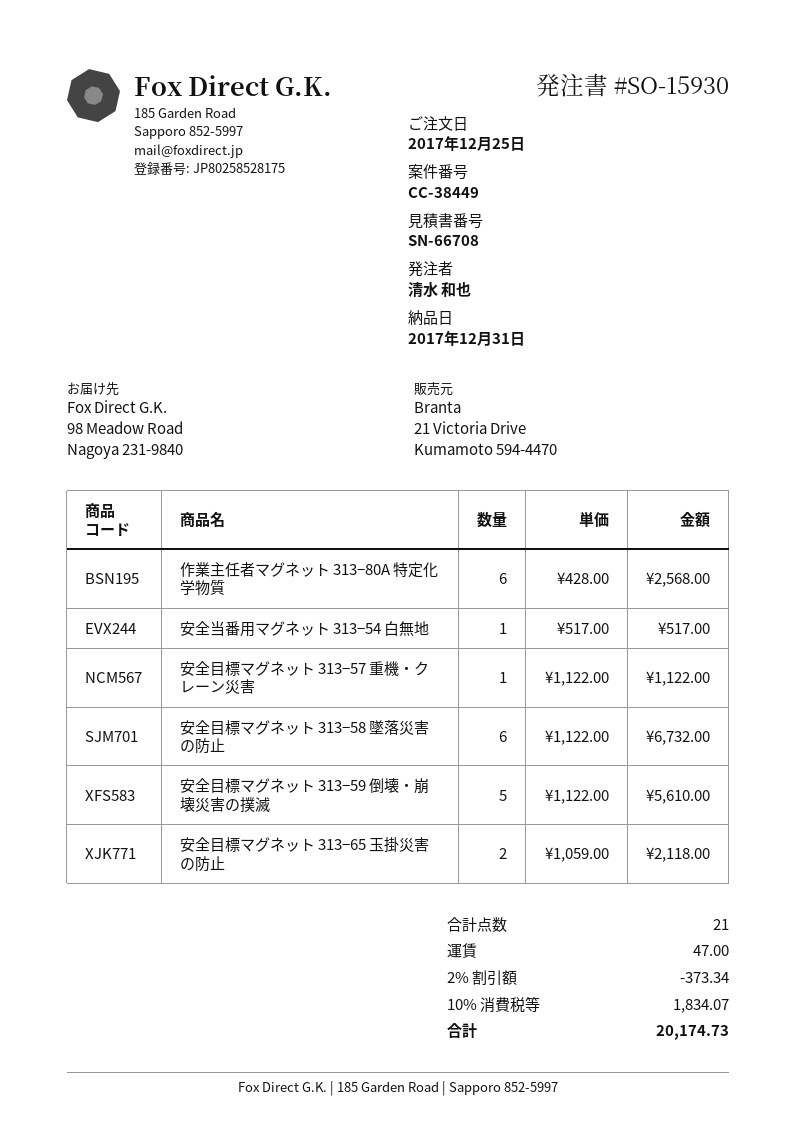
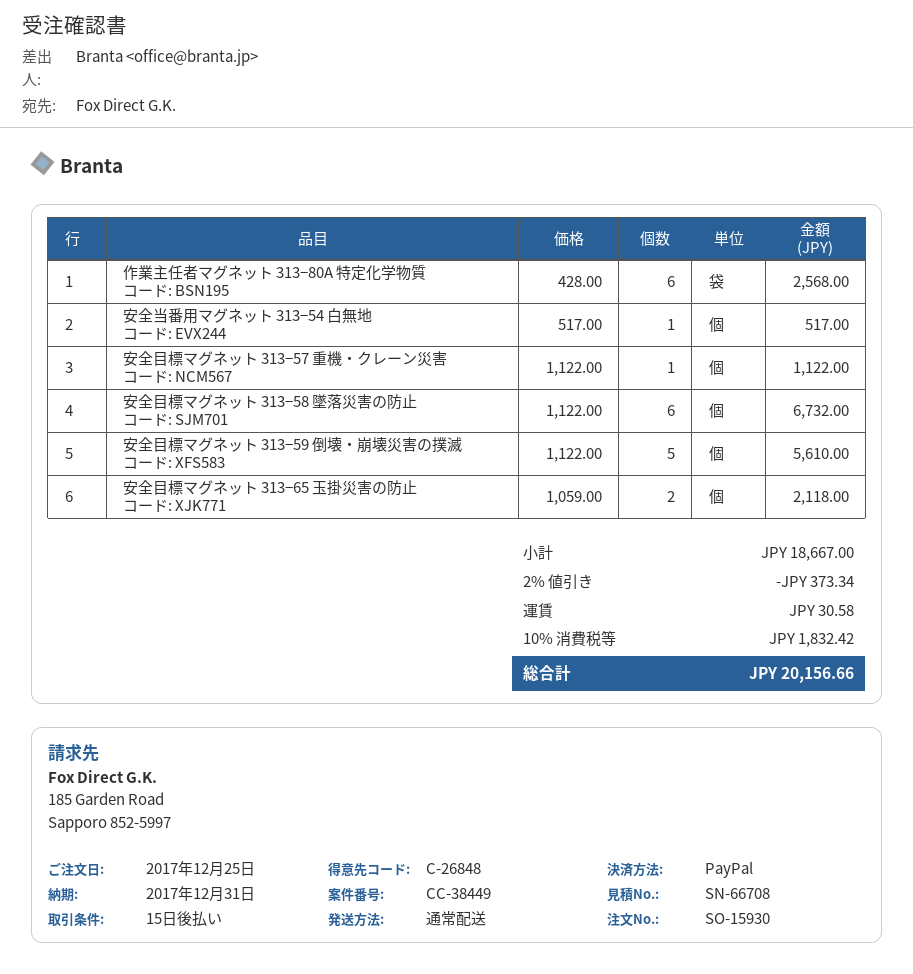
shipping: 47.00 -> 30.58
tax: 10% = 1834.07 -> 10% = 1832.42
total: 20174.73 -> 20156.66

